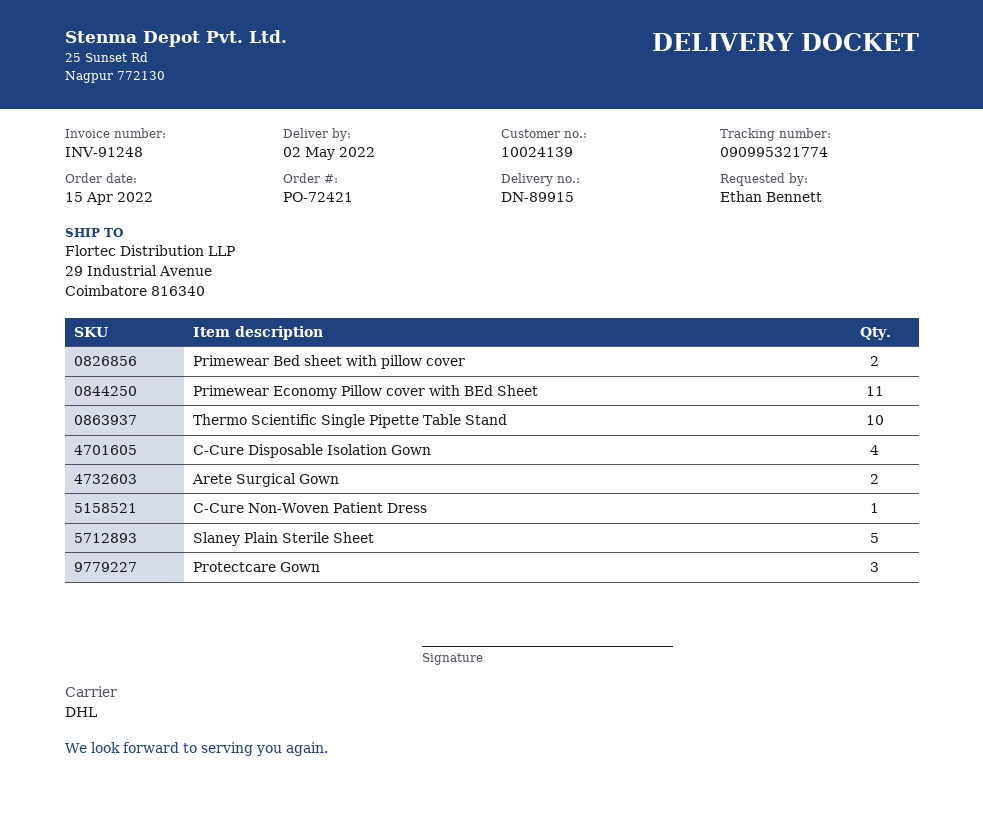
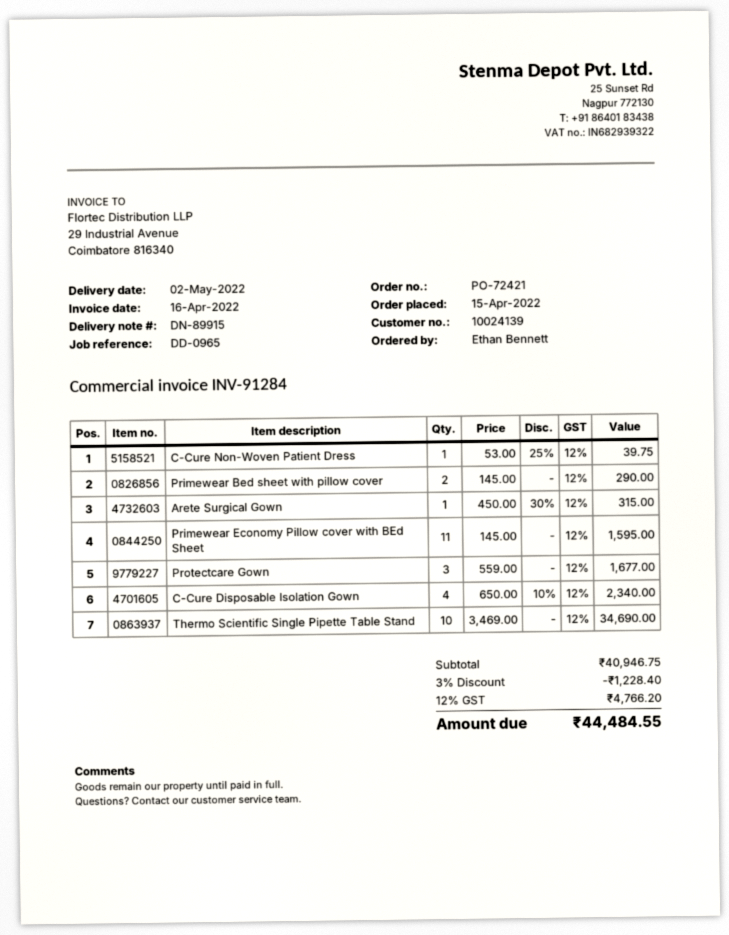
invoice number: INV-91248 -> INV-91284
Arete Surgical Gown: 2 -> 1
Slaney Plain Sterile Sheet: 5 -> none

